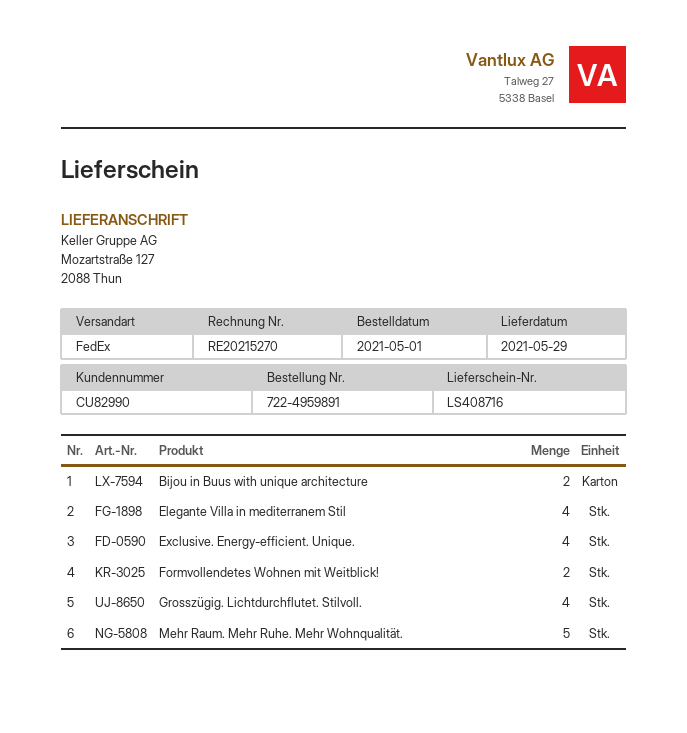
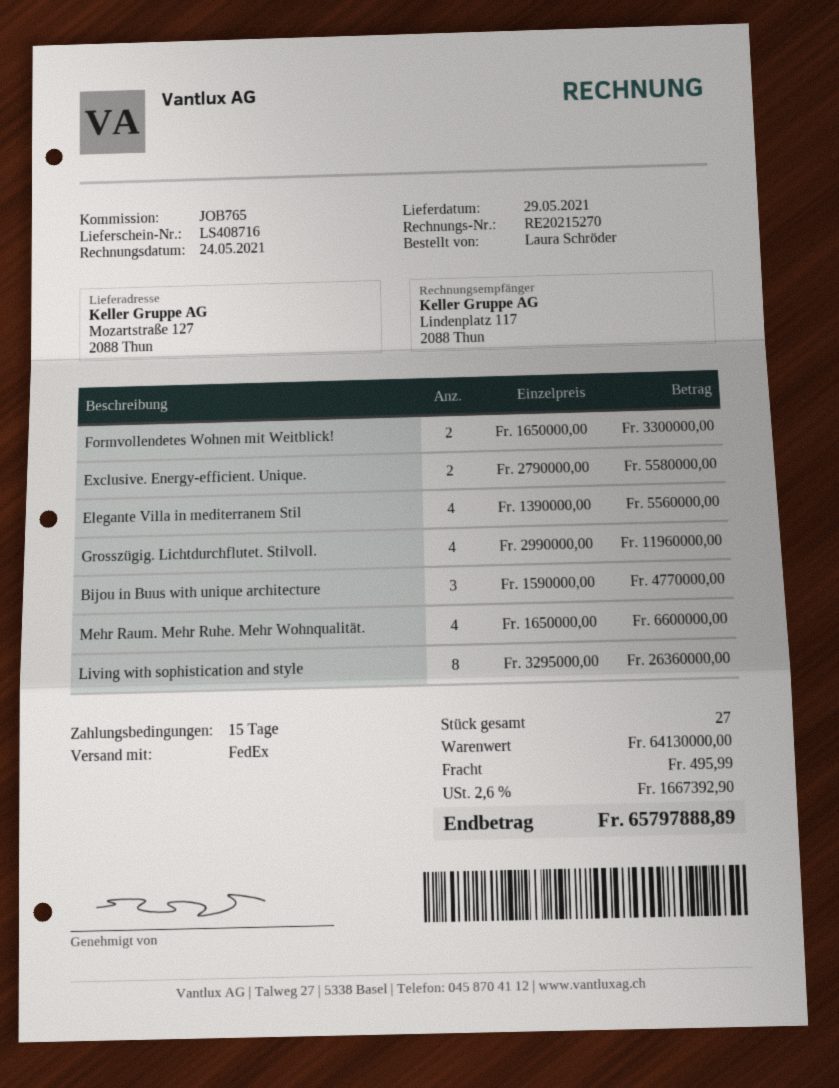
Bijou in Buus with unique architecture: 2 -> 3
Exclusive. Energy-efficient. Unique.: 4 -> 2
Mehr Raum. Mehr Ruhe. Mehr Wohnqualität.: 5 -> 4
Living with sophistication and style: none -> 8

